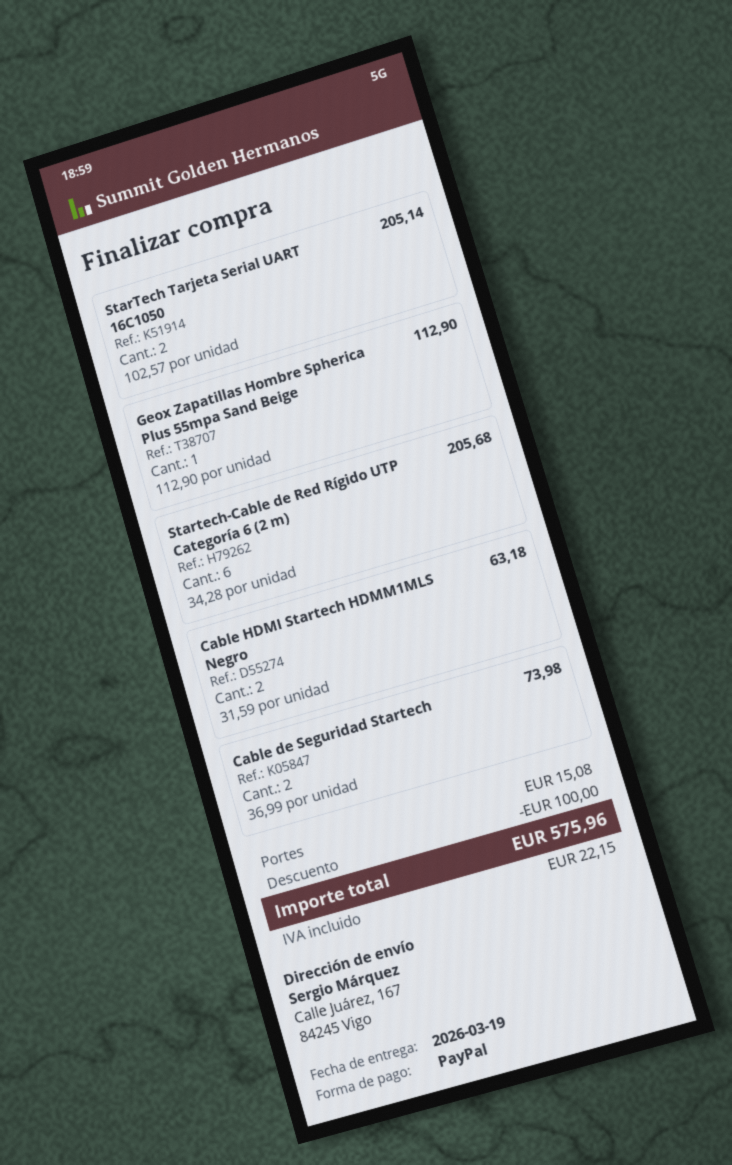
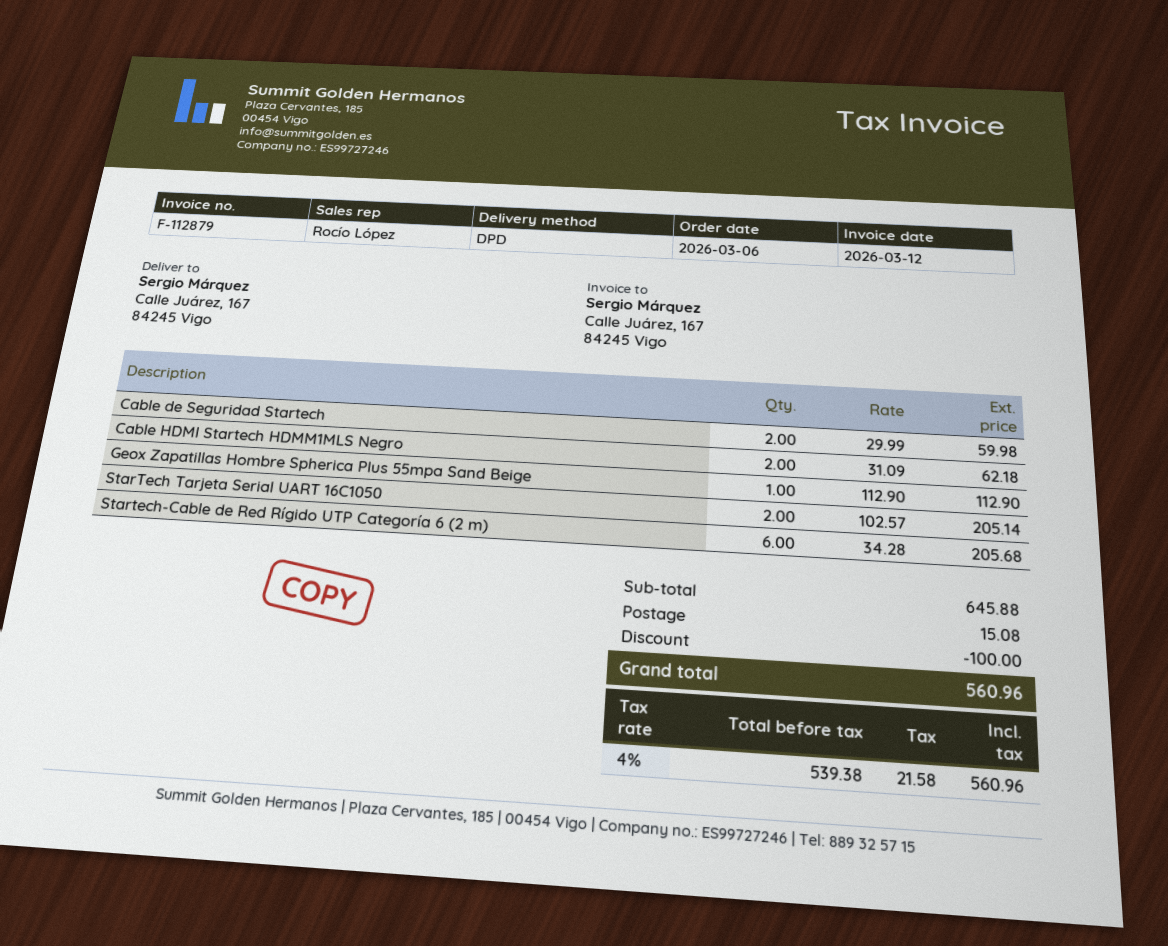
Cable HDMI Startech HDMM1MLS Negro: 2 x 31.59 = 63.18 -> 2 x 31.09 = 62.18
Cable de Seguridad Startech: 2 x 36.99 = 73.98 -> 2 x 29.99 = 59.98
tax: 22.15 -> 21.58
total: 575.96 -> 560.96

